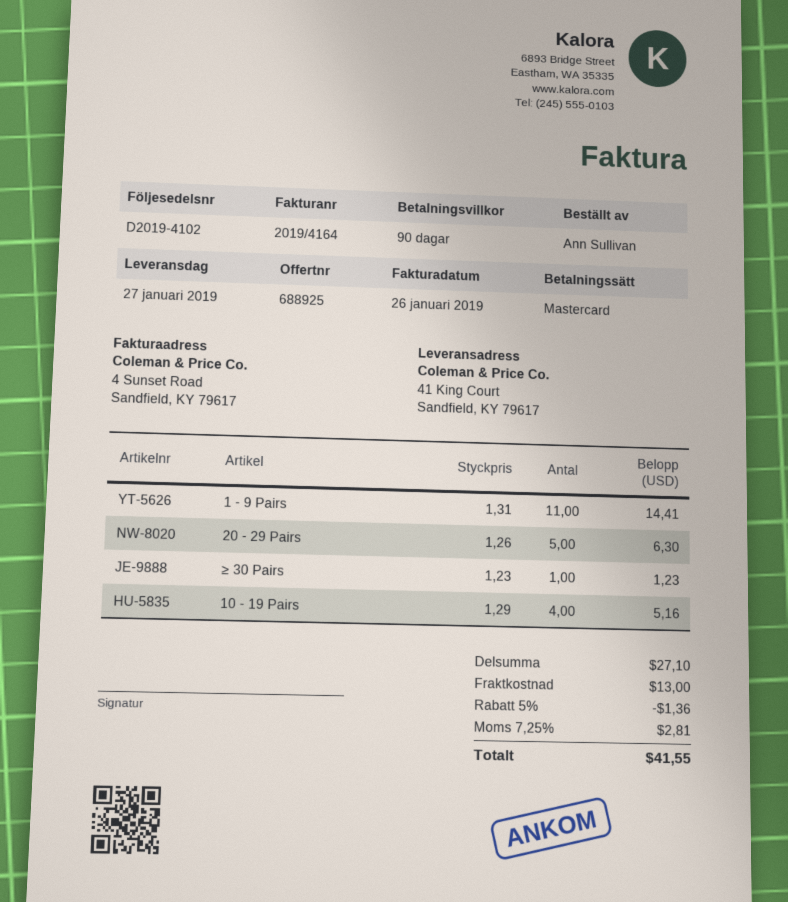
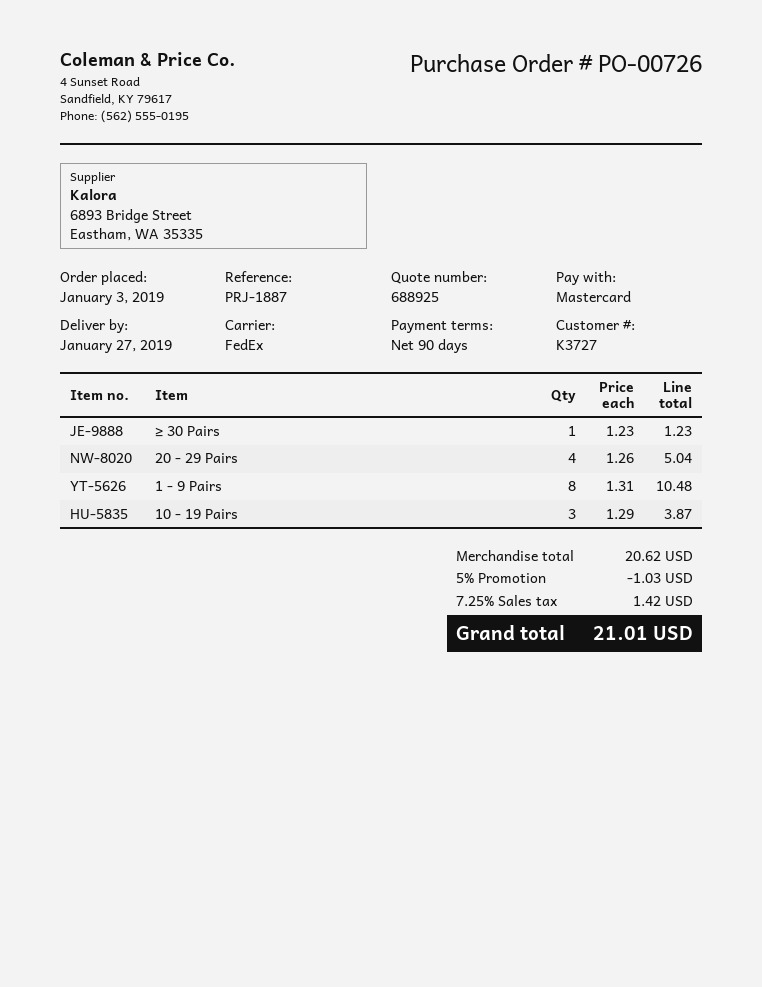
1 - 9 Pairs: 11 x 1.31 = 14.41 -> 8 x 1.31 = 10.48
20 - 29 Pairs: 5 x 1.26 = 6.30 -> 4 x 1.26 = 5.04
10 - 19 Pairs: 4 x 1.29 = 5.16 -> 3 x 1.29 = 3.87
subtotal: 27.10 -> 20.62
discount: 5% = 1.36 -> 5% = 1.03
shipping: 13.00 -> none
tax: 7.25% = 2.81 -> 7.25% = 1.42
total: 41.55 -> 21.01

